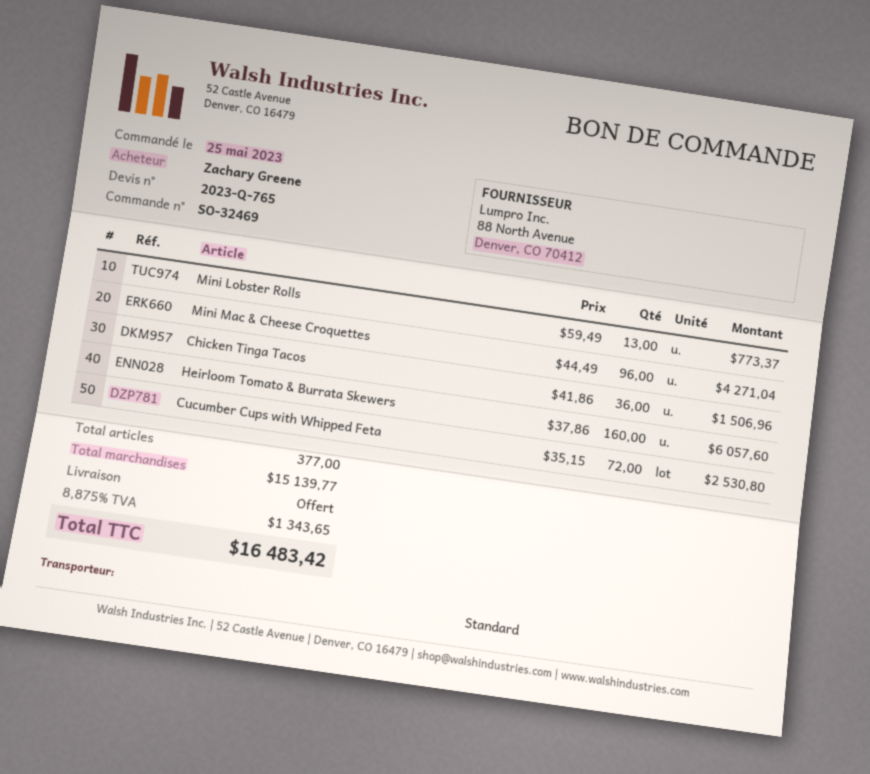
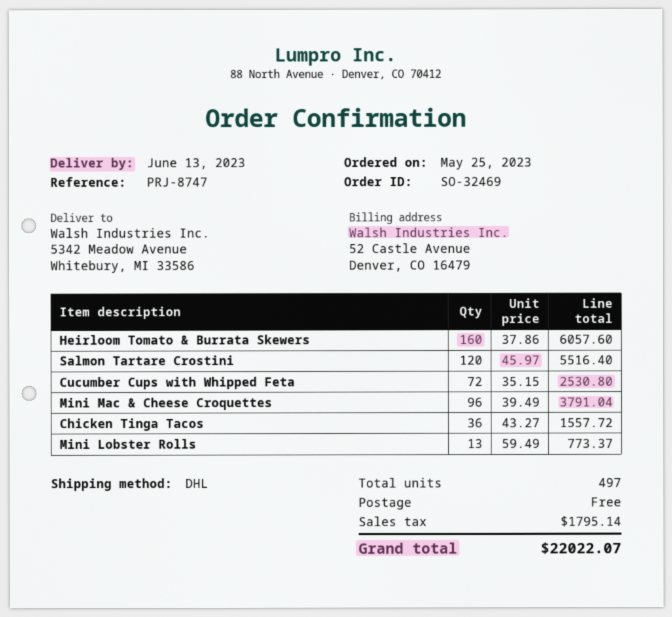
shipping method: standard -> DHL
Mini Mac & Cheese Croquettes: 96 x 44.49 = 4271.04 -> 96 x 39.49 = 3791.04
Chicken Tinga Tacos: 36 x 41.86 = 1506.96 -> 36 x 43.27 = 1557.72
Salmon Tartare Crostini: none -> 120 x 45.97 = 5516.40
total quantity: 377 -> 497
tax: 1343.65 -> 1795.14
total: 16483.42 -> 22022.07

